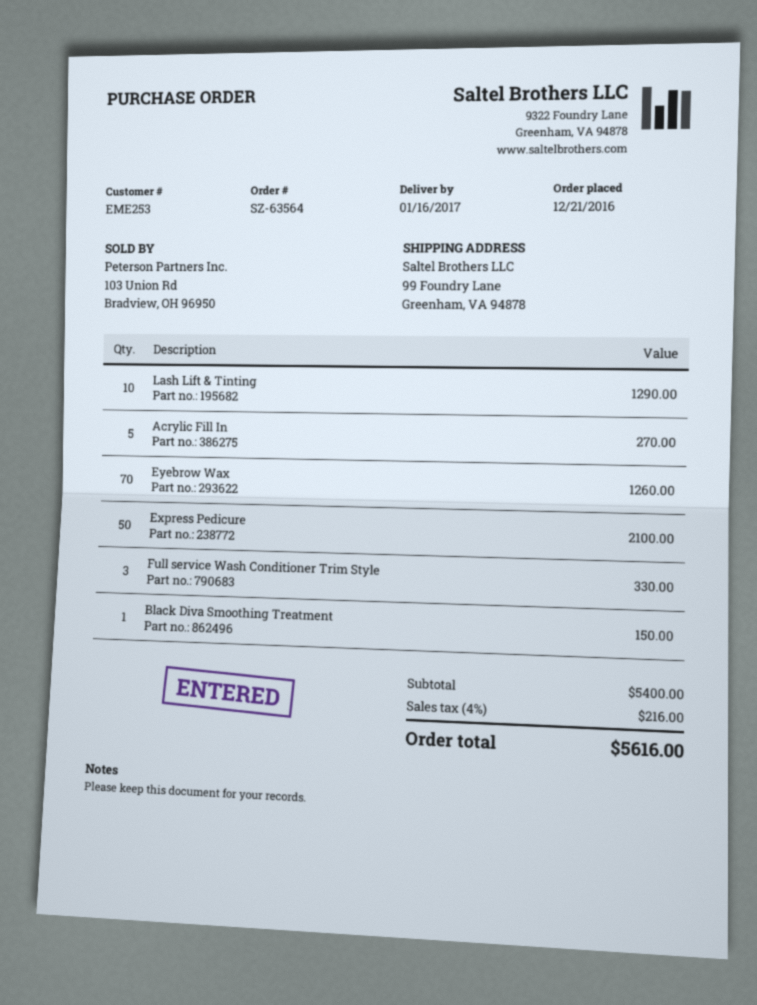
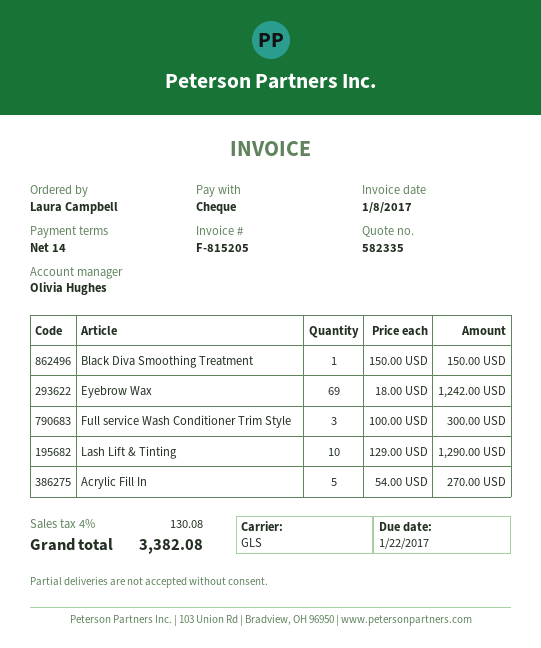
Eyebrow Wax: 70 for 1260.00 -> 69 for 1242.00
Express Pedicure: 50 for 2100.00 -> none
Full service Wash Conditioner Trim Style: 3 for 330.00 -> 3 for 300.00
tax: 4% = 216.00 -> 4% = 130.08
total: 5616.00 -> 3382.08

